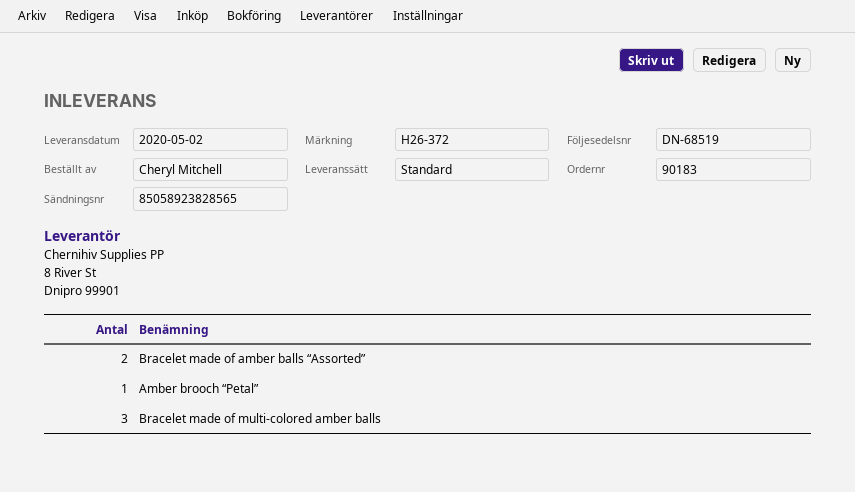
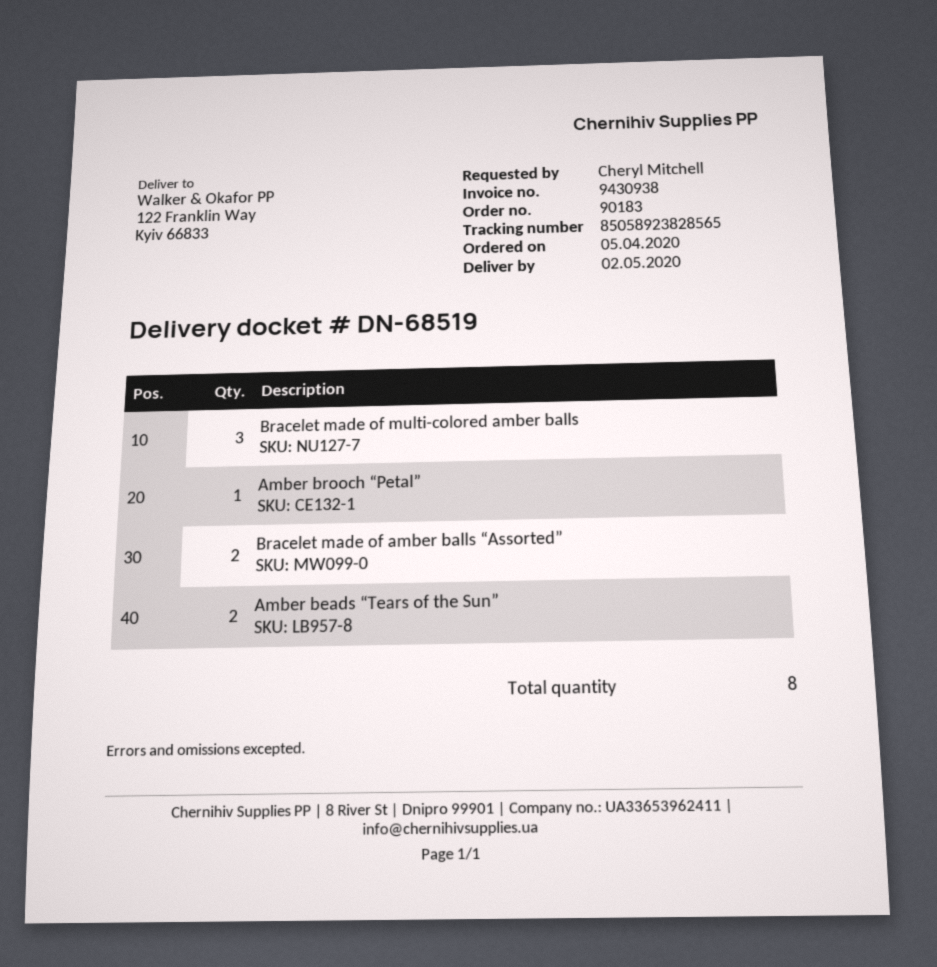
Amber beads “Tears of the Sun”: none -> 2

